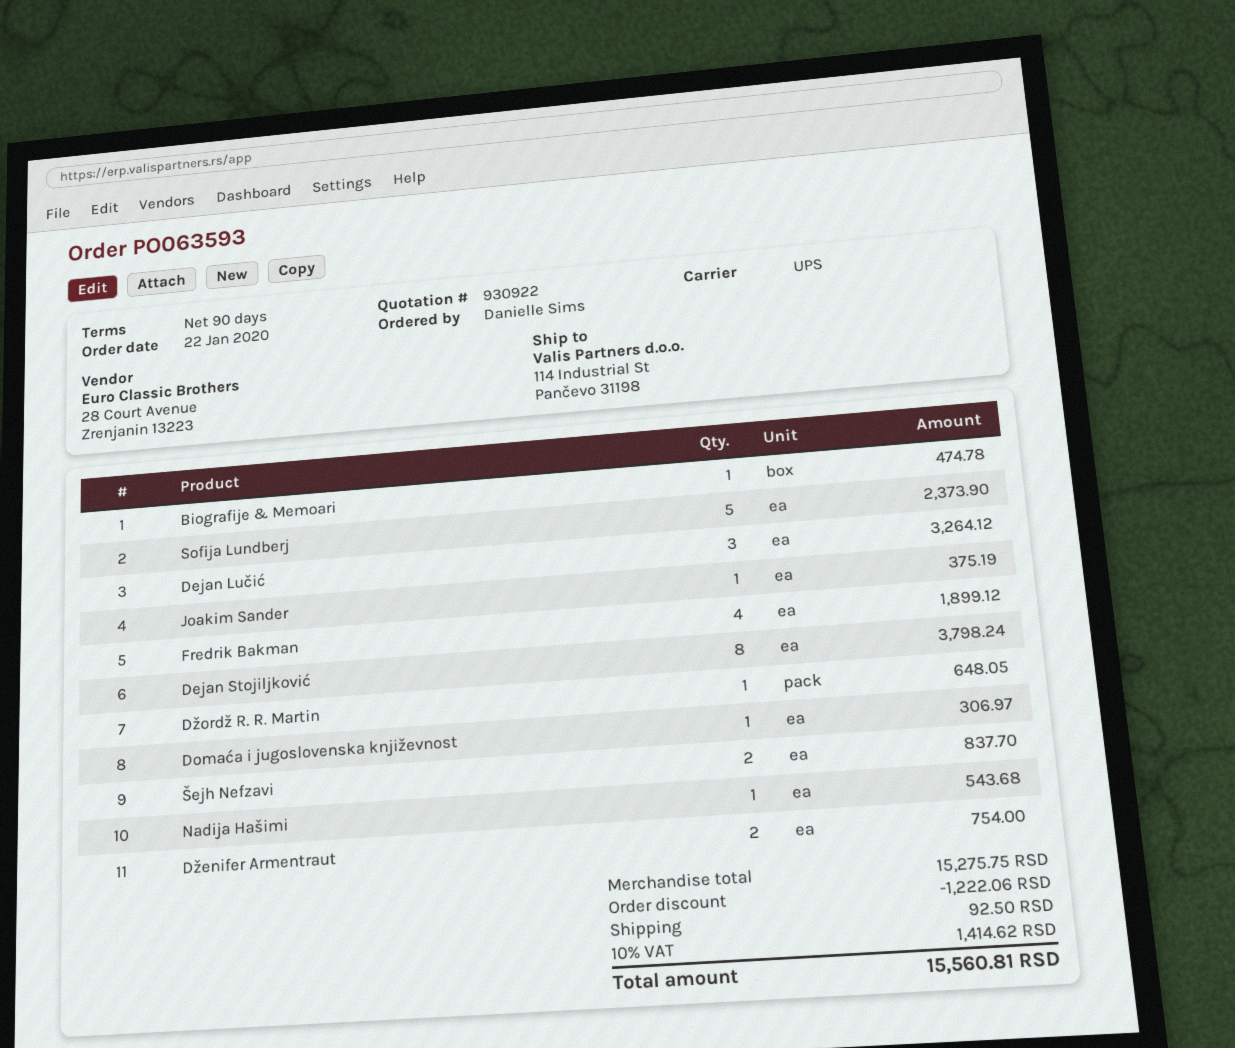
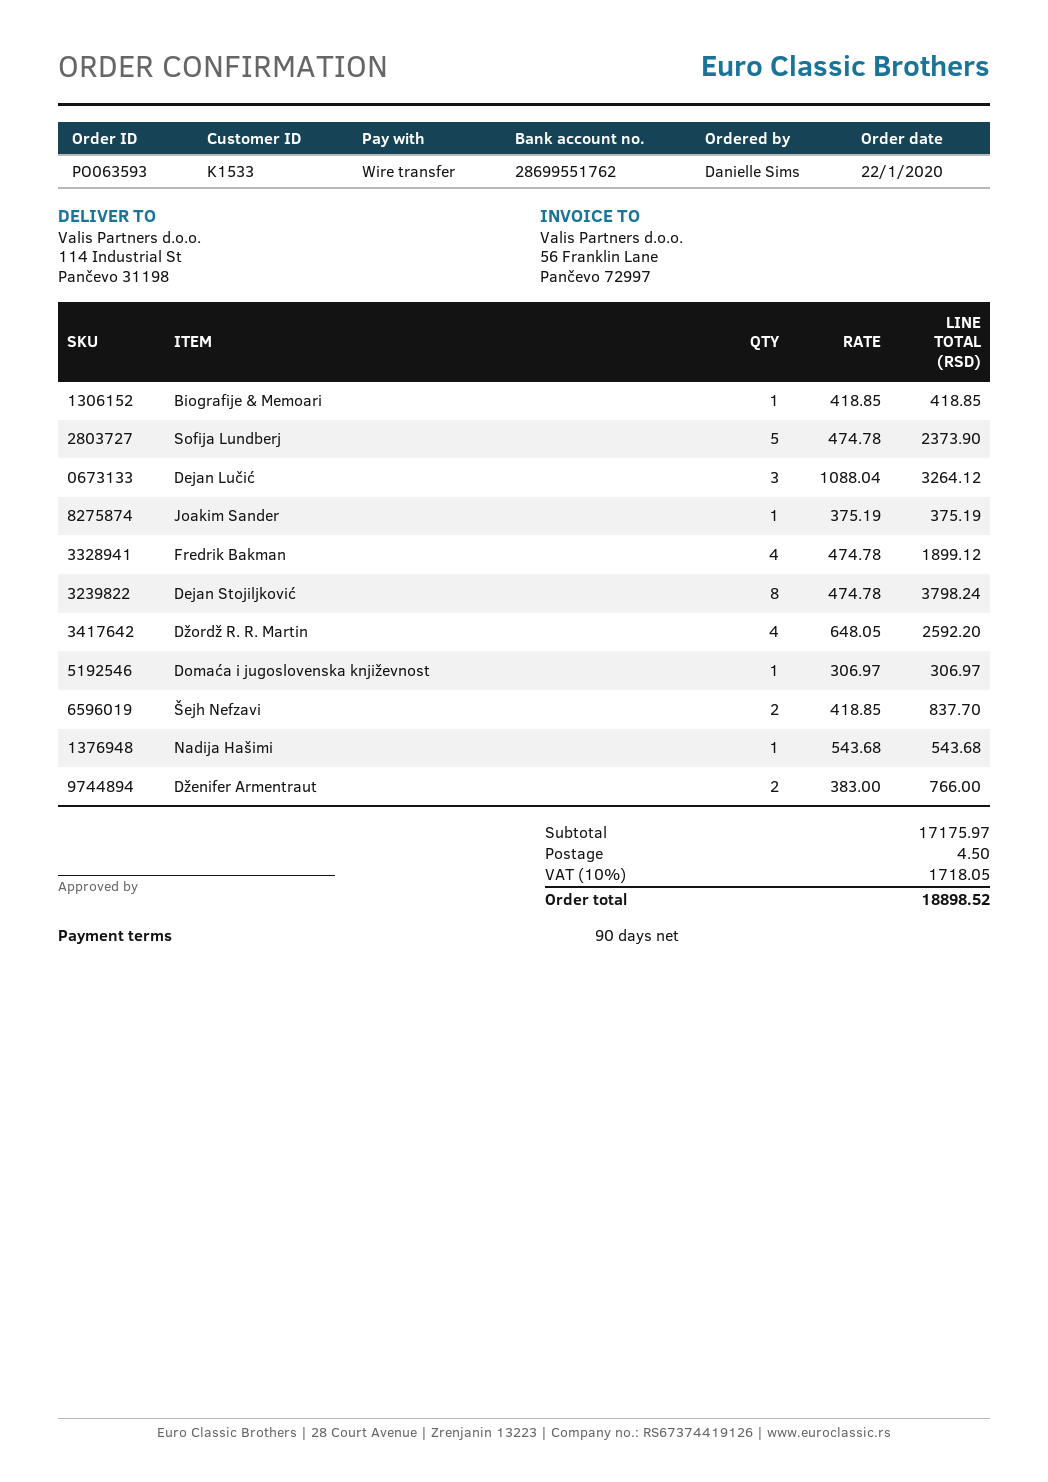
Biografije & Memoari: 1 for 474.78 -> 1 for 418.85
Džordž R. R. Martin: 1 for 648.05 -> 4 for 2592.20
Dženifer Armentraut: 2 for 754.00 -> 2 for 766.00
subtotal: 15275.75 -> 17175.97
discount: 1222.06 -> none
shipping: 92.50 -> 4.50
tax: 10% = 1414.62 -> 10% = 1718.05
total: 15560.81 -> 18898.52

